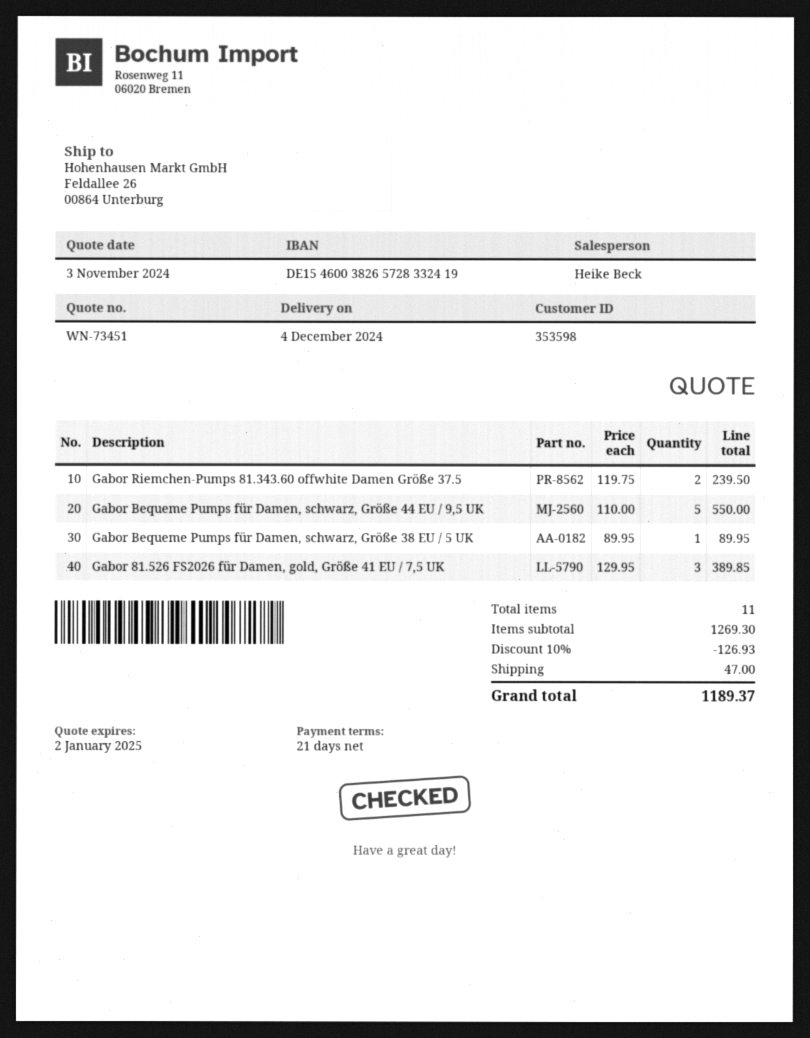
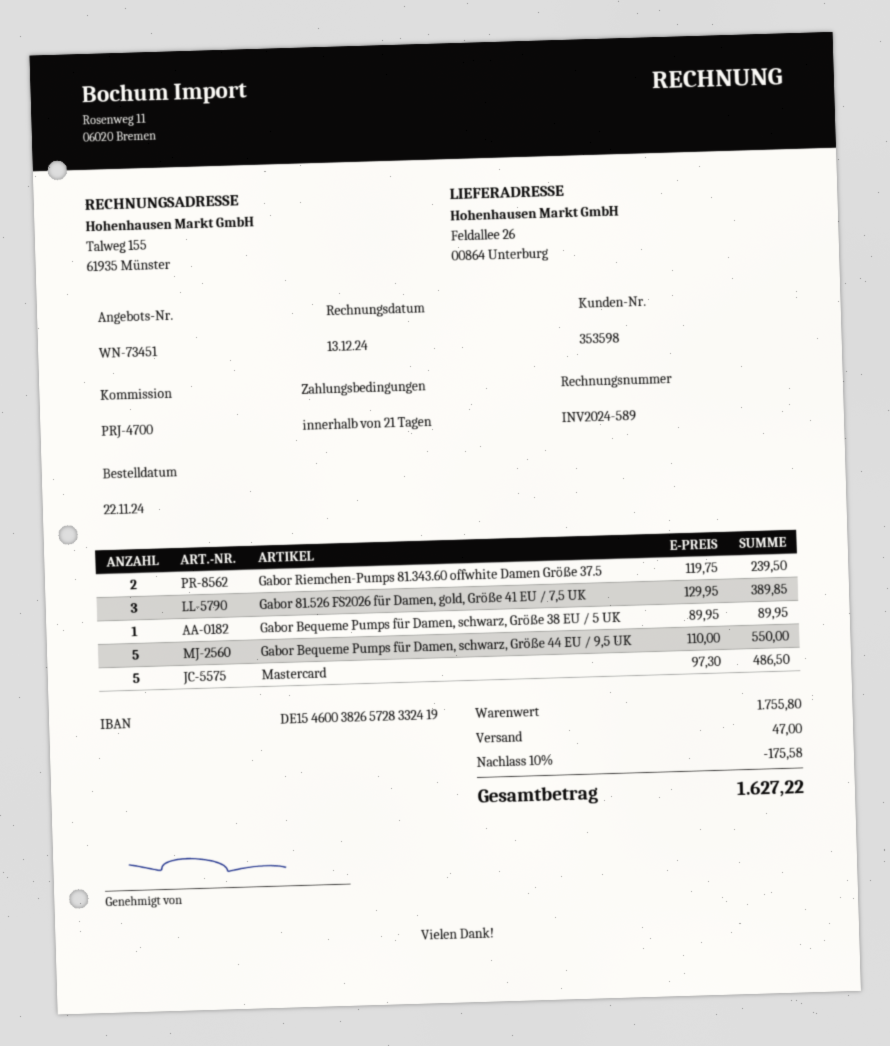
Mastercard: none -> 5 x 97.30 = 486.50
subtotal: 1269.30 -> 1755.80
discount: 10% = 126.93 -> 10% = 175.58
total: 1189.37 -> 1627.22

